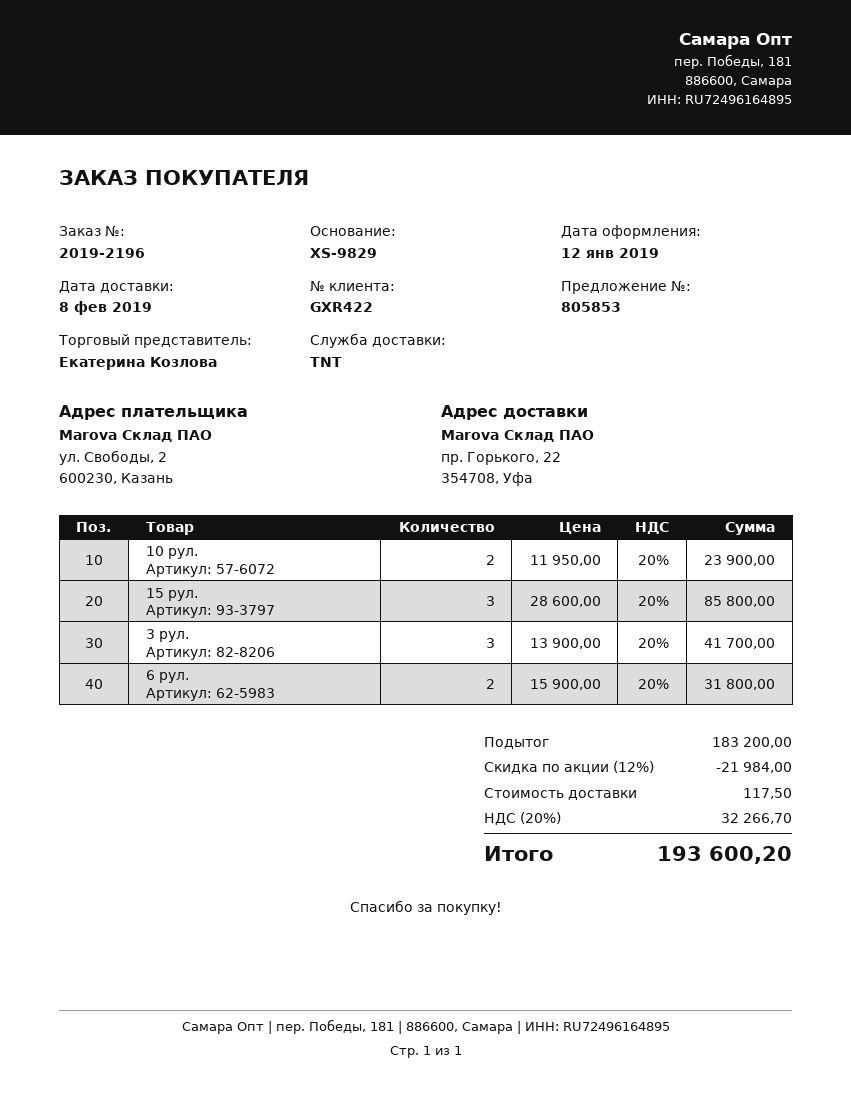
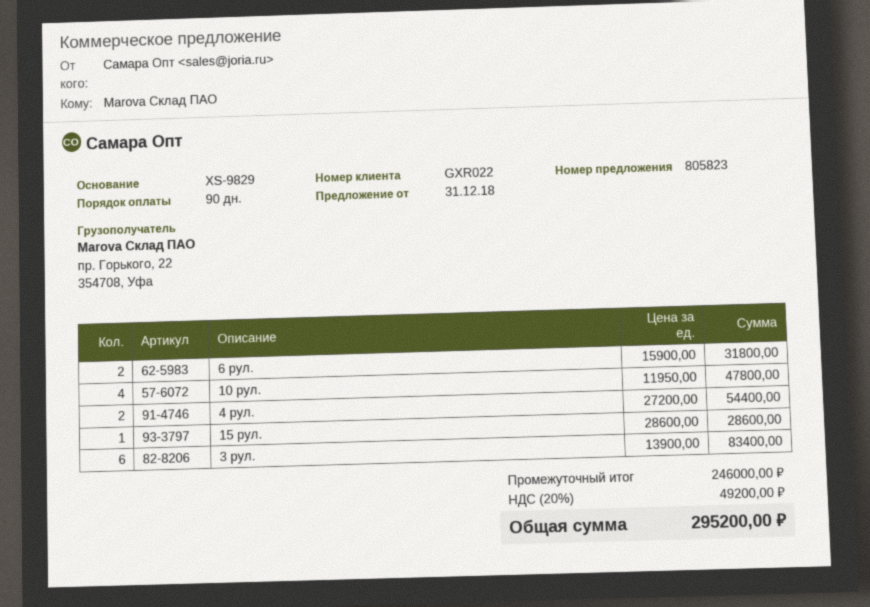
quote number: 805853 -> 805823
customer number: GXR422 -> GXR022
10 рул.: 2 x 11950.00 = 23900.00 -> 4 x 11950.00 = 47800.00
15 рул.: 3 x 28600.00 = 85800.00 -> 1 x 28600.00 = 28600.00
3 рул.: 3 x 13900.00 = 41700.00 -> 6 x 13900.00 = 83400.00
4 рул.: none -> 2 x 27200.00 = 54400.00
subtotal: 183200.00 -> 246000.00
discount: 12% = 21984.00 -> none
shipping: 117.50 -> none
tax: 20% = 32266.70 -> 20% = 49200.00
total: 193600.20 -> 295200.00

